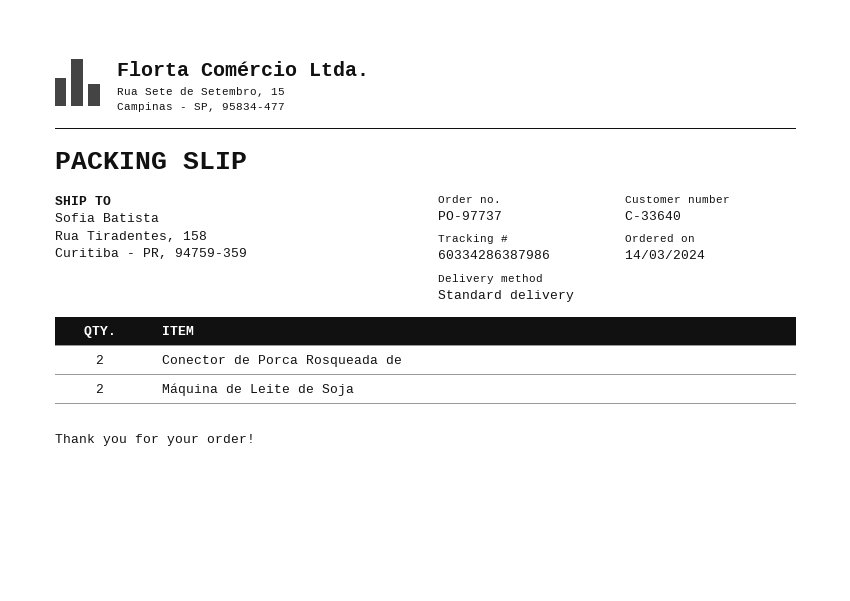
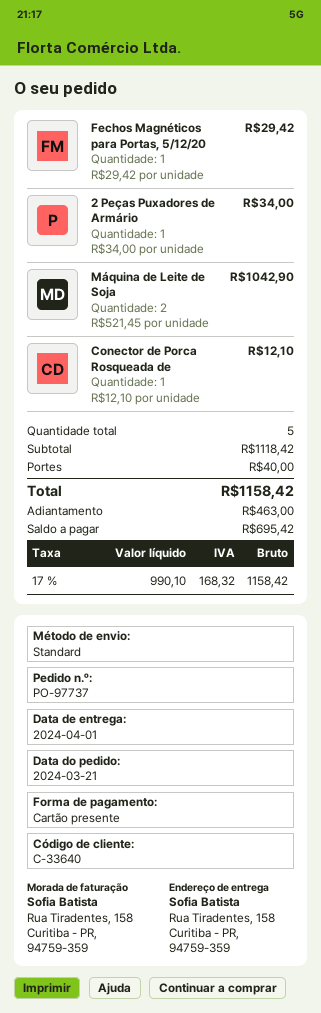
order date: 2024-03-14 -> 2024-03-21
Conector de Porca Rosqueada de: 2 -> 1
Fechos Magnéticos para Portas, 5/12/20: none -> 1
2 Peças Puxadores de Armário: none -> 1

